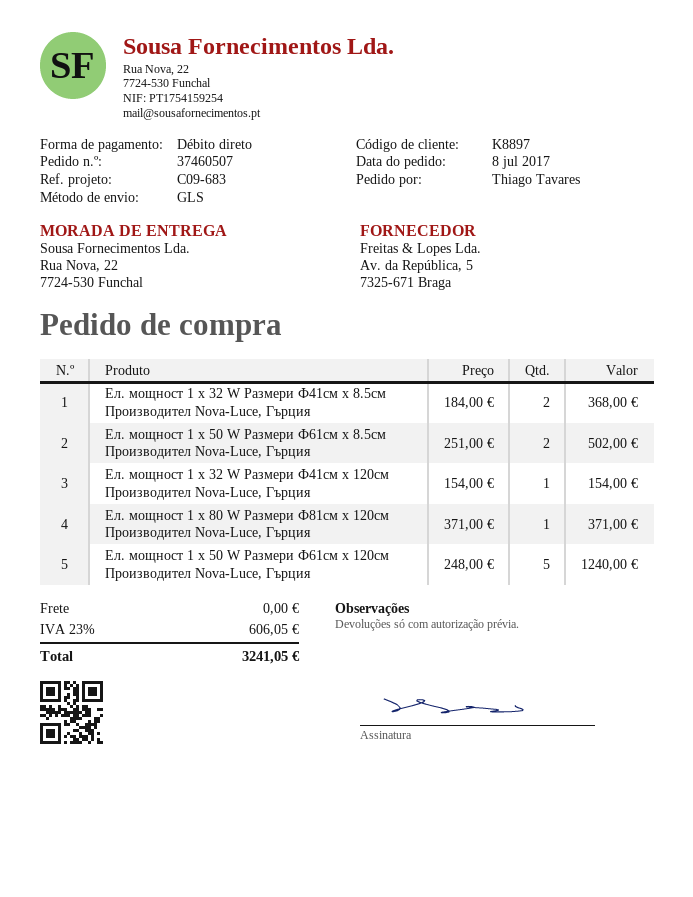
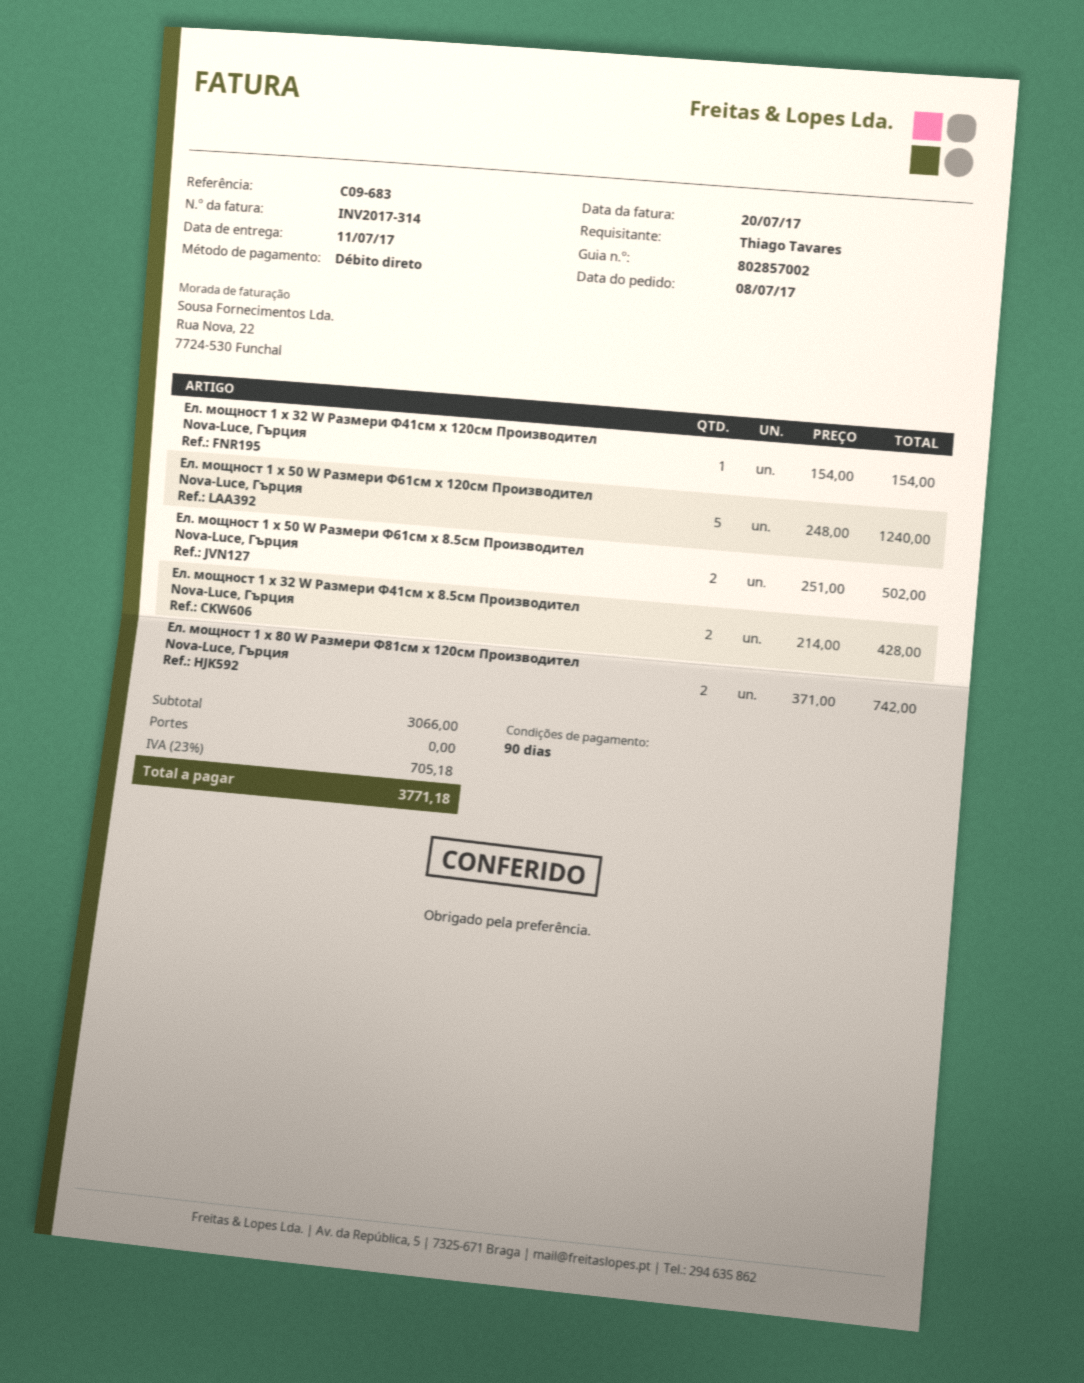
Ел. мощност 1 х 32 W Размери Ф41см x 8.5см Производител Nova-Luce, Гърция: 2 x 184.00 = 368.00 -> 2 x 214.00 = 428.00
Ел. мощност 1 х 80 W Размери Ф81см x 120см Производител Nova-Luce, Гърция: 1 x 371.00 = 371.00 -> 2 x 371.00 = 742.00
tax: 23% = 606.05 -> 23% = 705.18
total: 3241.05 -> 3771.18

